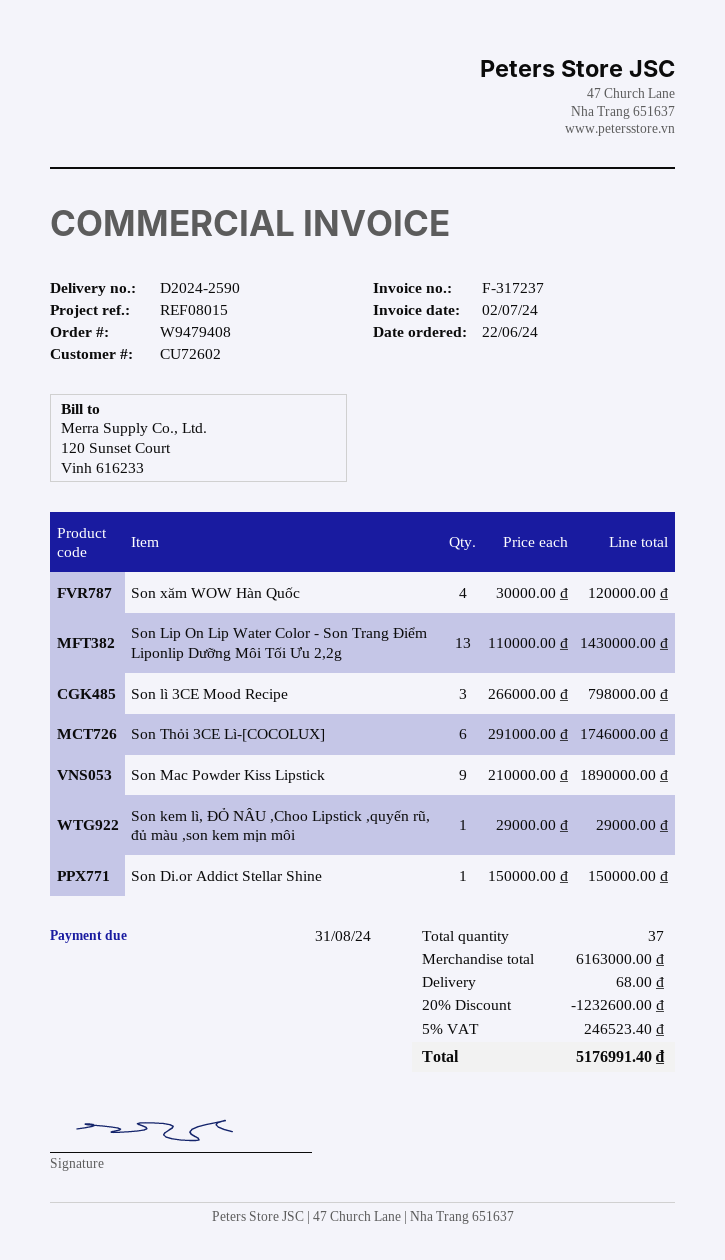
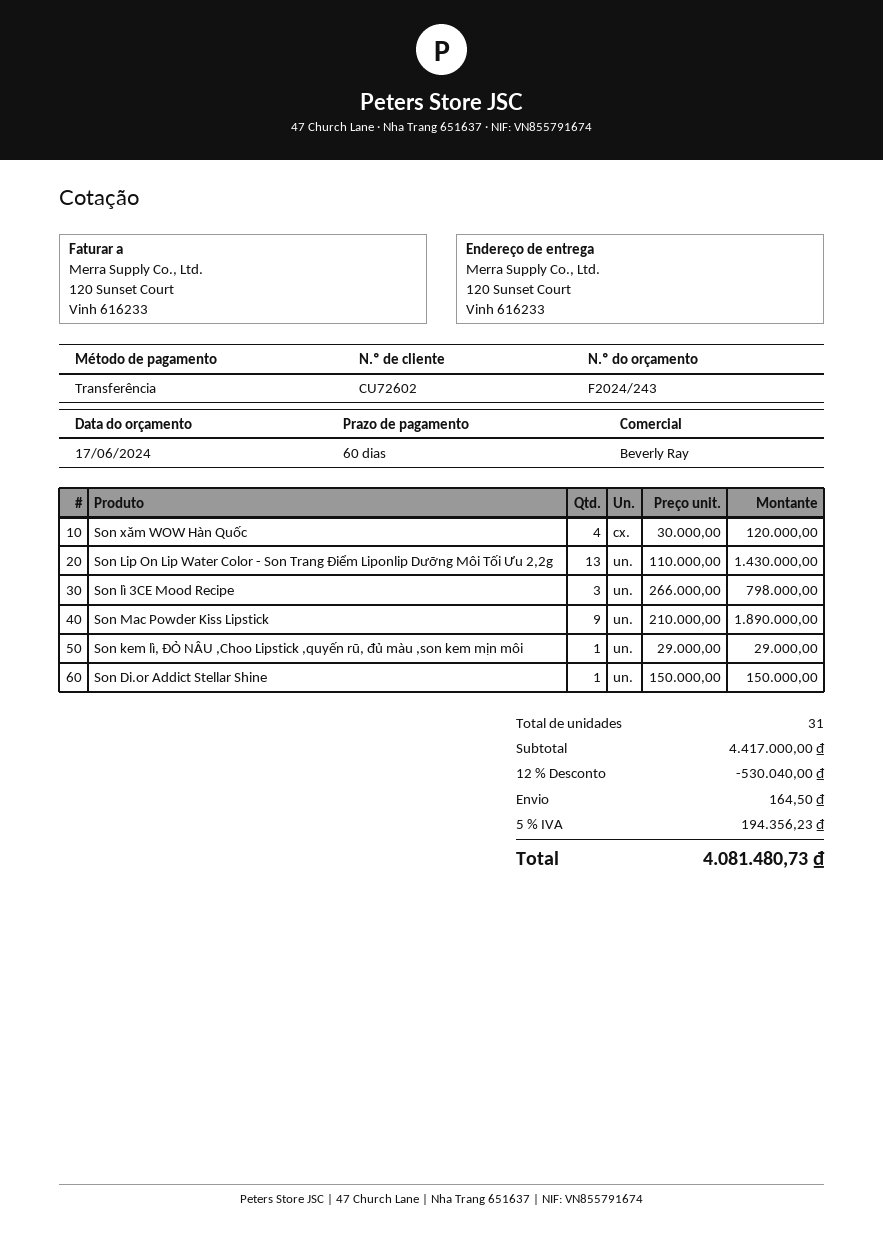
Son Thỏi 3CE Lì-[COCOLUX]: 6 x 291000.00 = 1746000.00 -> none
total quantity: 37 -> 31
subtotal: 6163000.00 -> 4417000.00
discount: 20% = 1232600.00 -> 12% = 530040.00
shipping: 68.00 -> 164.50
tax: 5% = 246523.40 -> 5% = 194356.23
total: 5176991.40 -> 4081480.73

